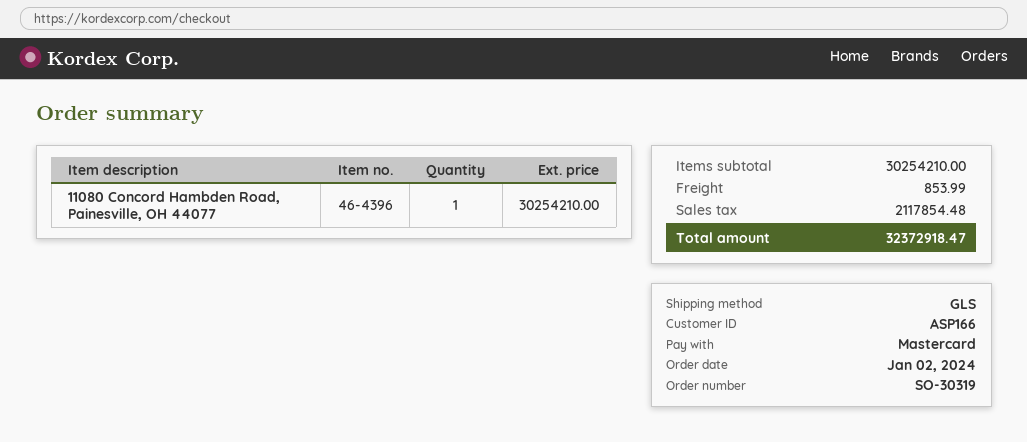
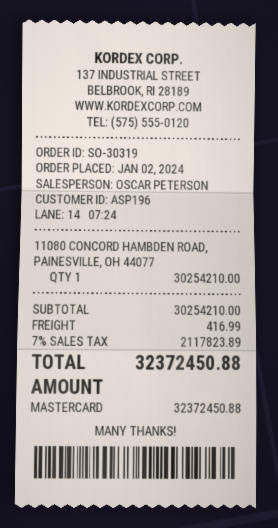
customer number: ASP166 -> ASP196
shipping: 853.99 -> 416.99
tax: 2117854.48 -> 2117823.89
total: 32372918.47 -> 32372450.88

